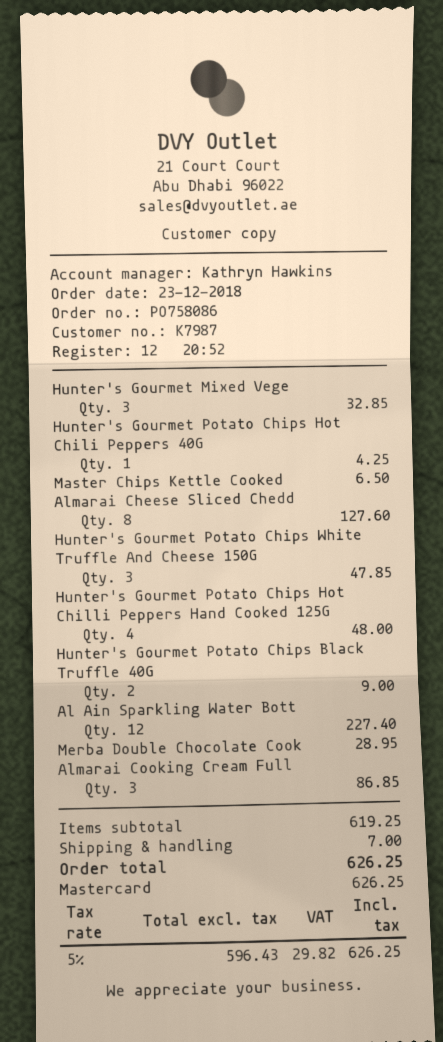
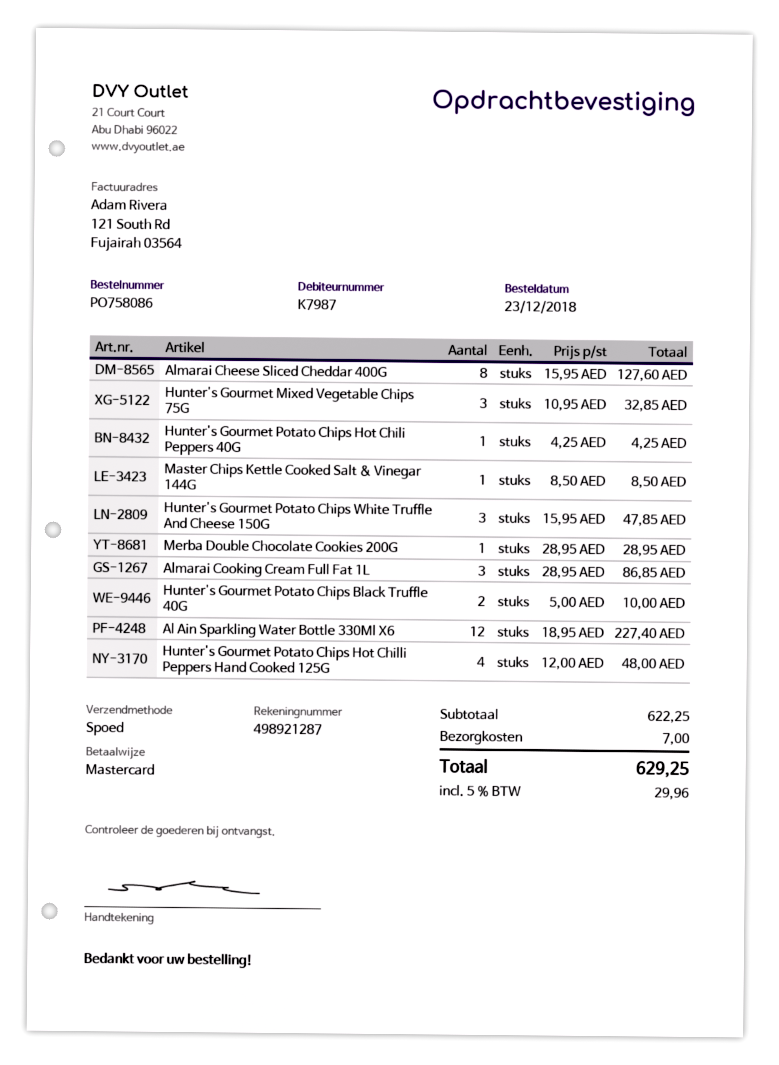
Master Chips Kettle Cooked: 1 for 6.50 -> 1 for 8.50
Hunter's Gourmet Potato Chips Black Truffle 40G: 2 for 9.00 -> 2 for 10.00
subtotal: 619.25 -> 622.25
tax: 5% = 29.82 -> 5% = 29.96
total: 626.25 -> 629.25

